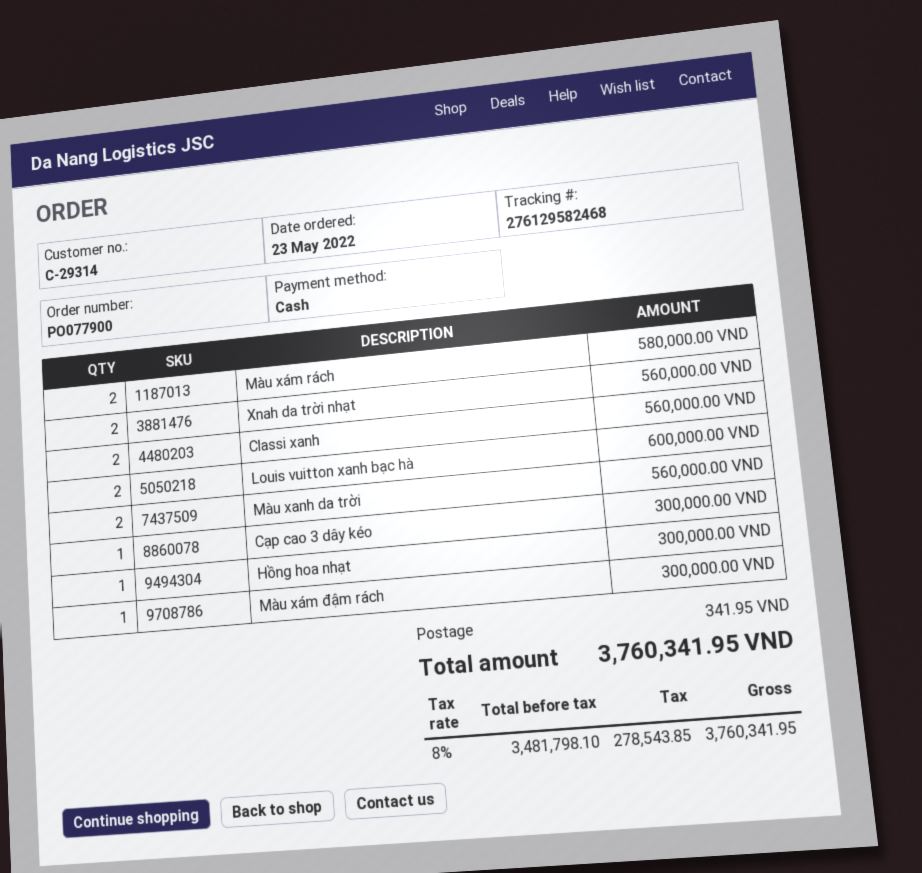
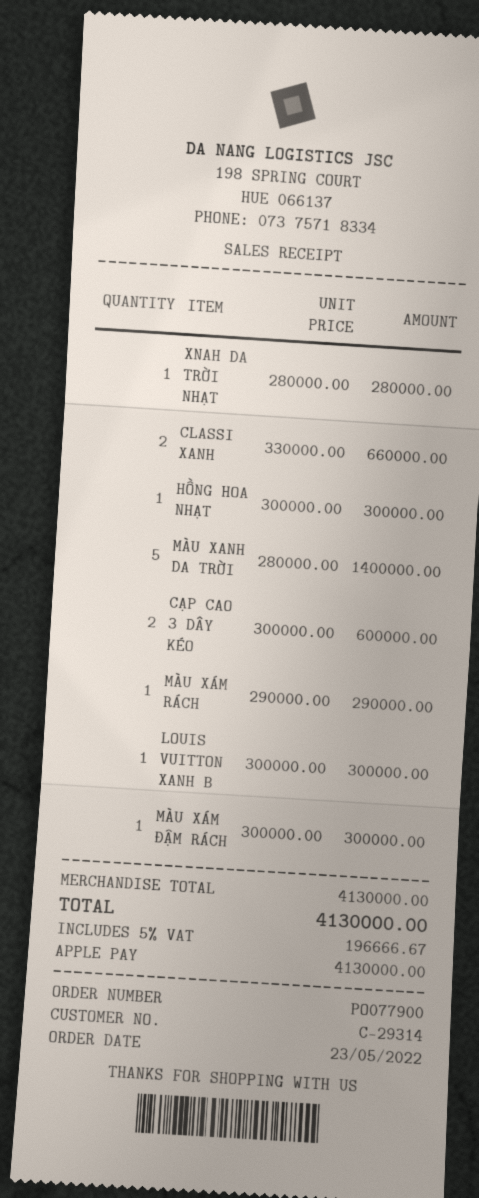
payment method: cash -> Apple Pay
Màu xám rách: 2 for 580000.00 -> 1 for 290000.00
Xnah da trời nhạt: 2 for 560000.00 -> 1 for 280000.00
Classi xanh: 2 for 560000.00 -> 2 for 660000.00
Louis vuitton xanh bạc hà: 2 for 600000.00 -> 1 for 300000.00
Màu xanh da trời: 2 for 560000.00 -> 5 for 1400000.00
Cạp cao 3 dây kéo: 1 for 300000.00 -> 2 for 600000.00
shipping: 341.95 -> none
tax: 8% = 278543.85 -> 5% = 196666.67
total: 3760341.95 -> 4130000.00

